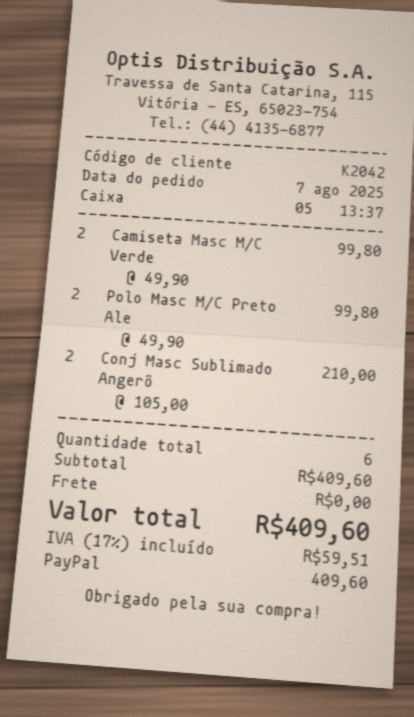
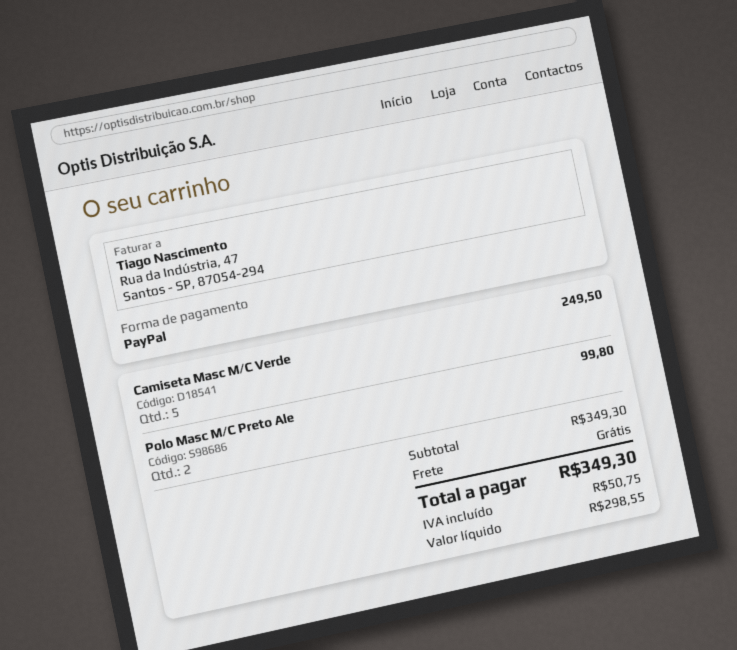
Camiseta Masc M/C Verde: 2 for 99.80 -> 5 for 249.50
Conj Masc Sublimado Angerô: 2 for 210.00 -> none
subtotal: 409.60 -> 349.30
tax: 59.51 -> 50.75
total: 409.60 -> 349.30

